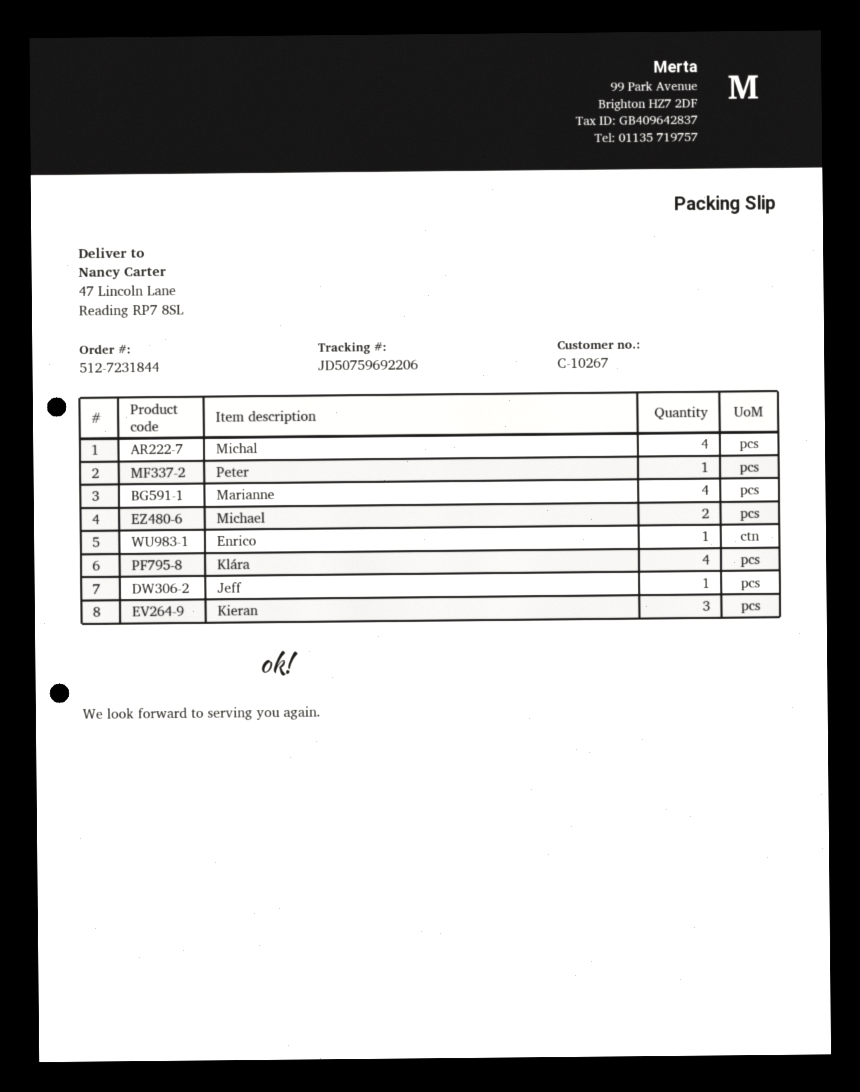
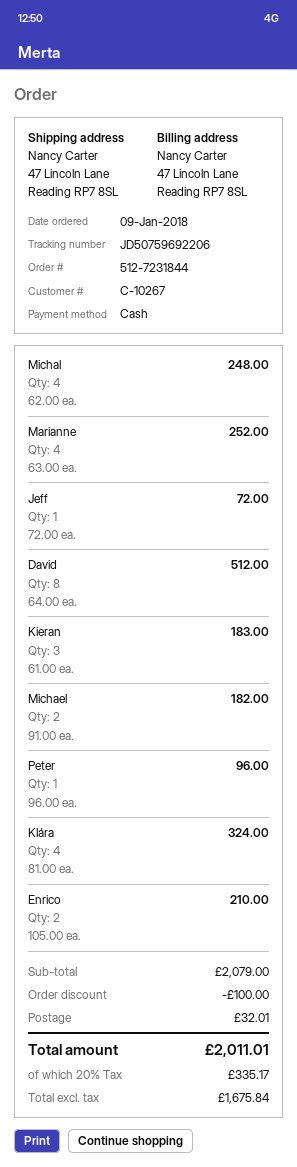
Enrico: 1 -> 2
David: none -> 8

